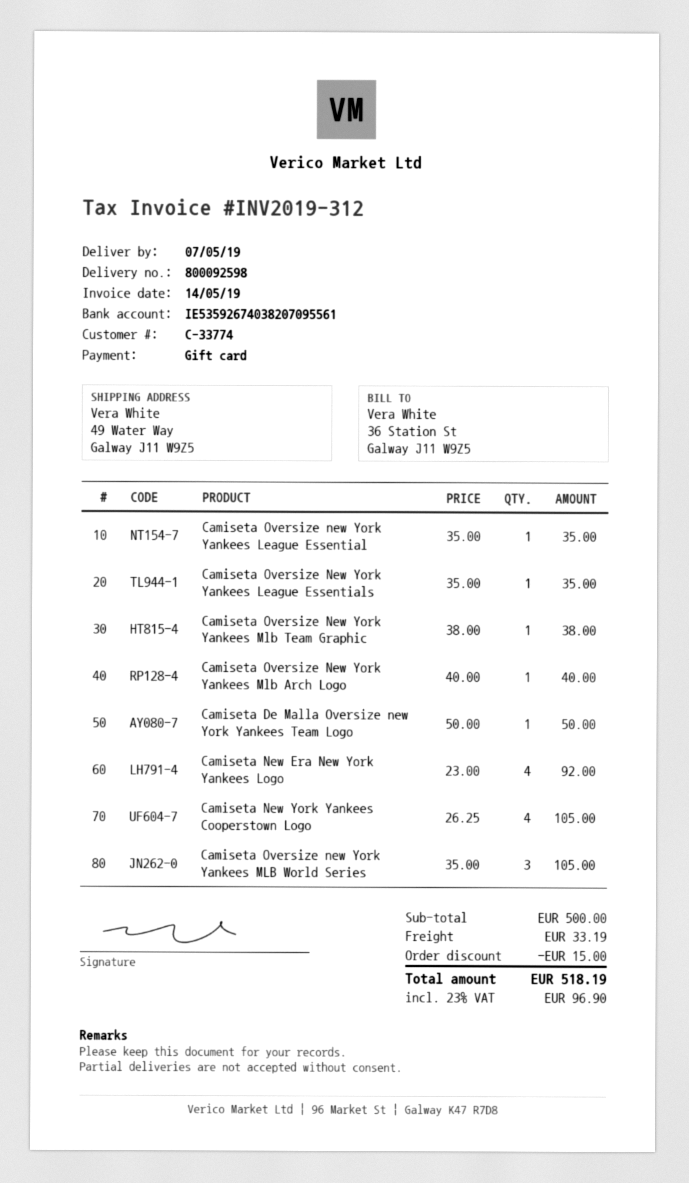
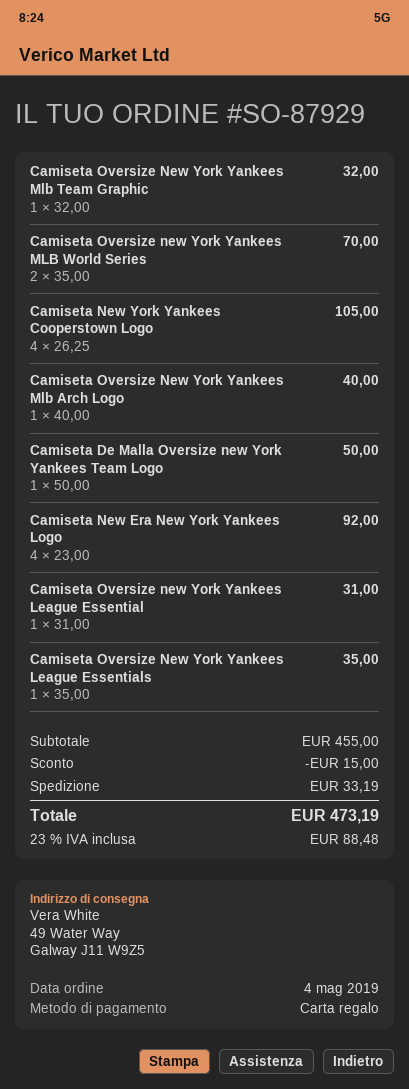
Camiseta Oversize new York Yankees League Essential: 1 x 35.00 = 35.00 -> 1 x 31.00 = 31.00
Camiseta Oversize New York Yankees Mlb Team Graphic: 1 x 38.00 = 38.00 -> 1 x 32.00 = 32.00
Camiseta Oversize new York Yankees MLB World Series: 3 x 35.00 = 105.00 -> 2 x 35.00 = 70.00
subtotal: 500.00 -> 455.00
tax: 23% = 96.90 -> 23% = 88.48
total: 518.19 -> 473.19

